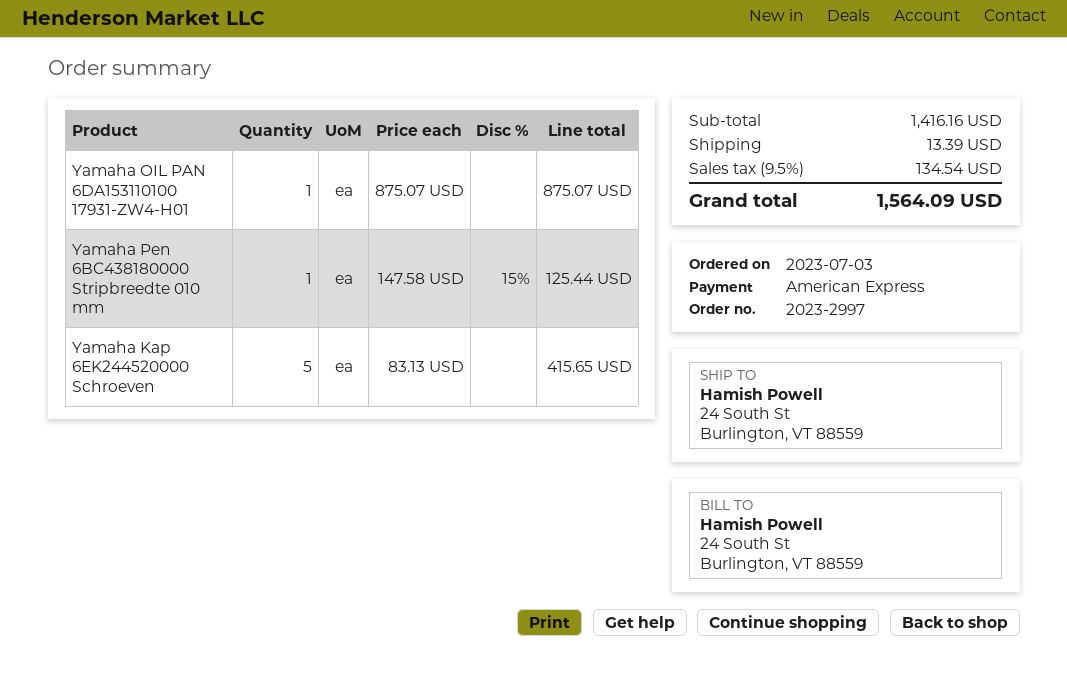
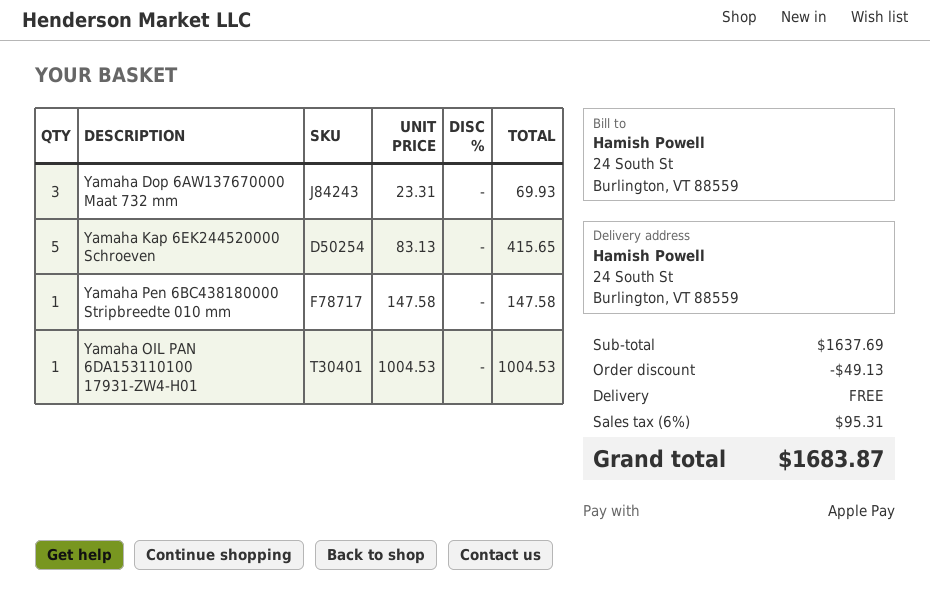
payment method: American Express -> Apple Pay
Yamaha OIL PAN 6DA153110100 17931-ZW4-H01: 1 x 875.07 = 875.07 -> 1 x 1004.53 = 1004.53
Yamaha Pen 6BC438180000 Stripbreedte 010 mm: 1 x 147.58 - 15% = 125.44 -> 1 x 147.58 = 147.58
Yamaha Dop 6AW137670000 Maat 732 mm: none -> 3 x 23.31 = 69.93
subtotal: 1416.16 -> 1637.69
discount: none -> 49.13
shipping: 13.39 -> 0.00
tax: 9.5% = 134.54 -> 6% = 95.31
total: 1564.09 -> 1683.87

